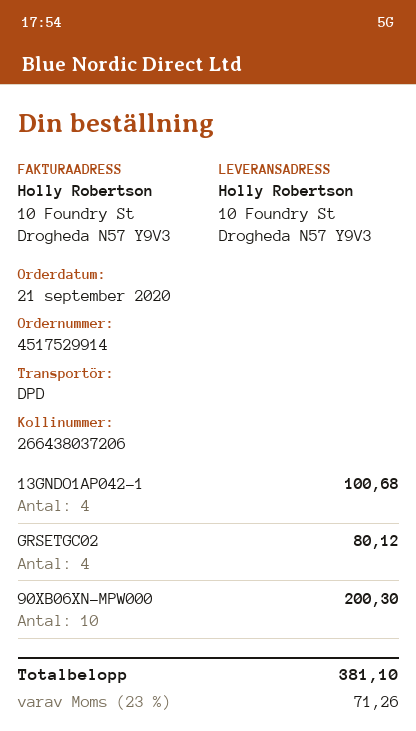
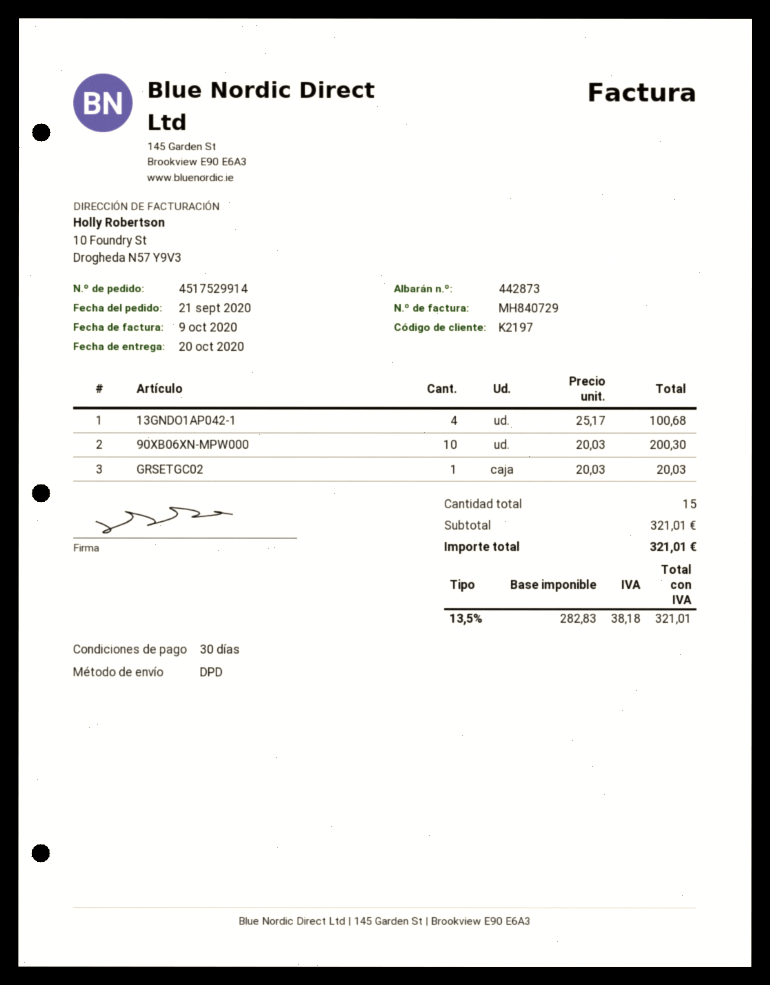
GRSETGC02: 4 for 80.12 -> 1 for 20.03
tax: 23% = 71.26 -> 13.5% = 38.18
total: 381.10 -> 321.01

